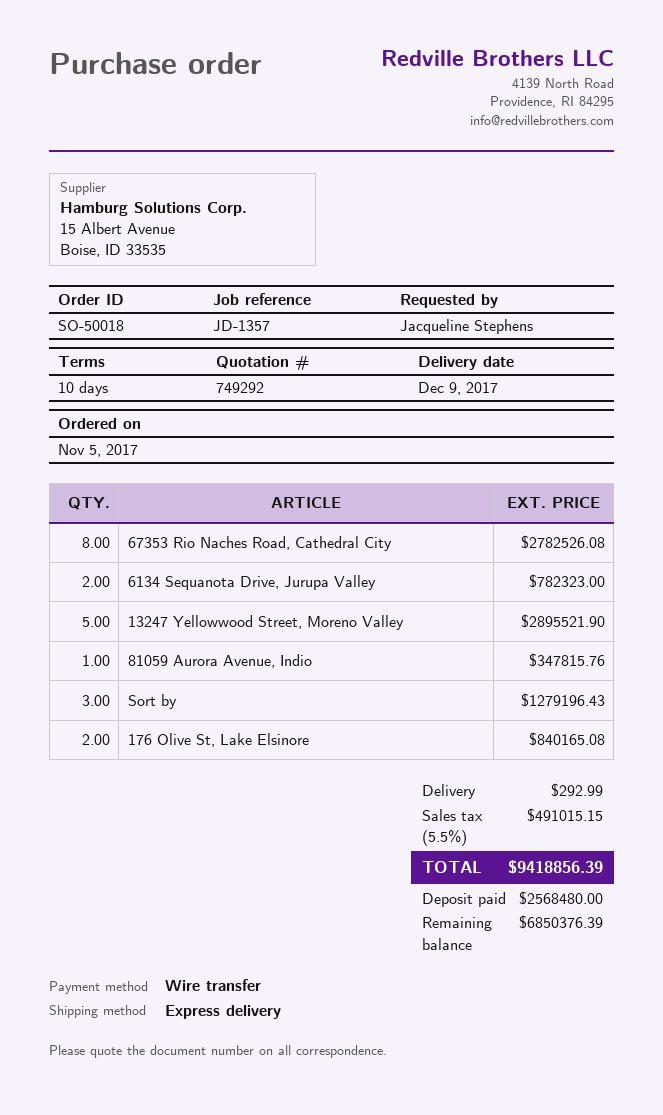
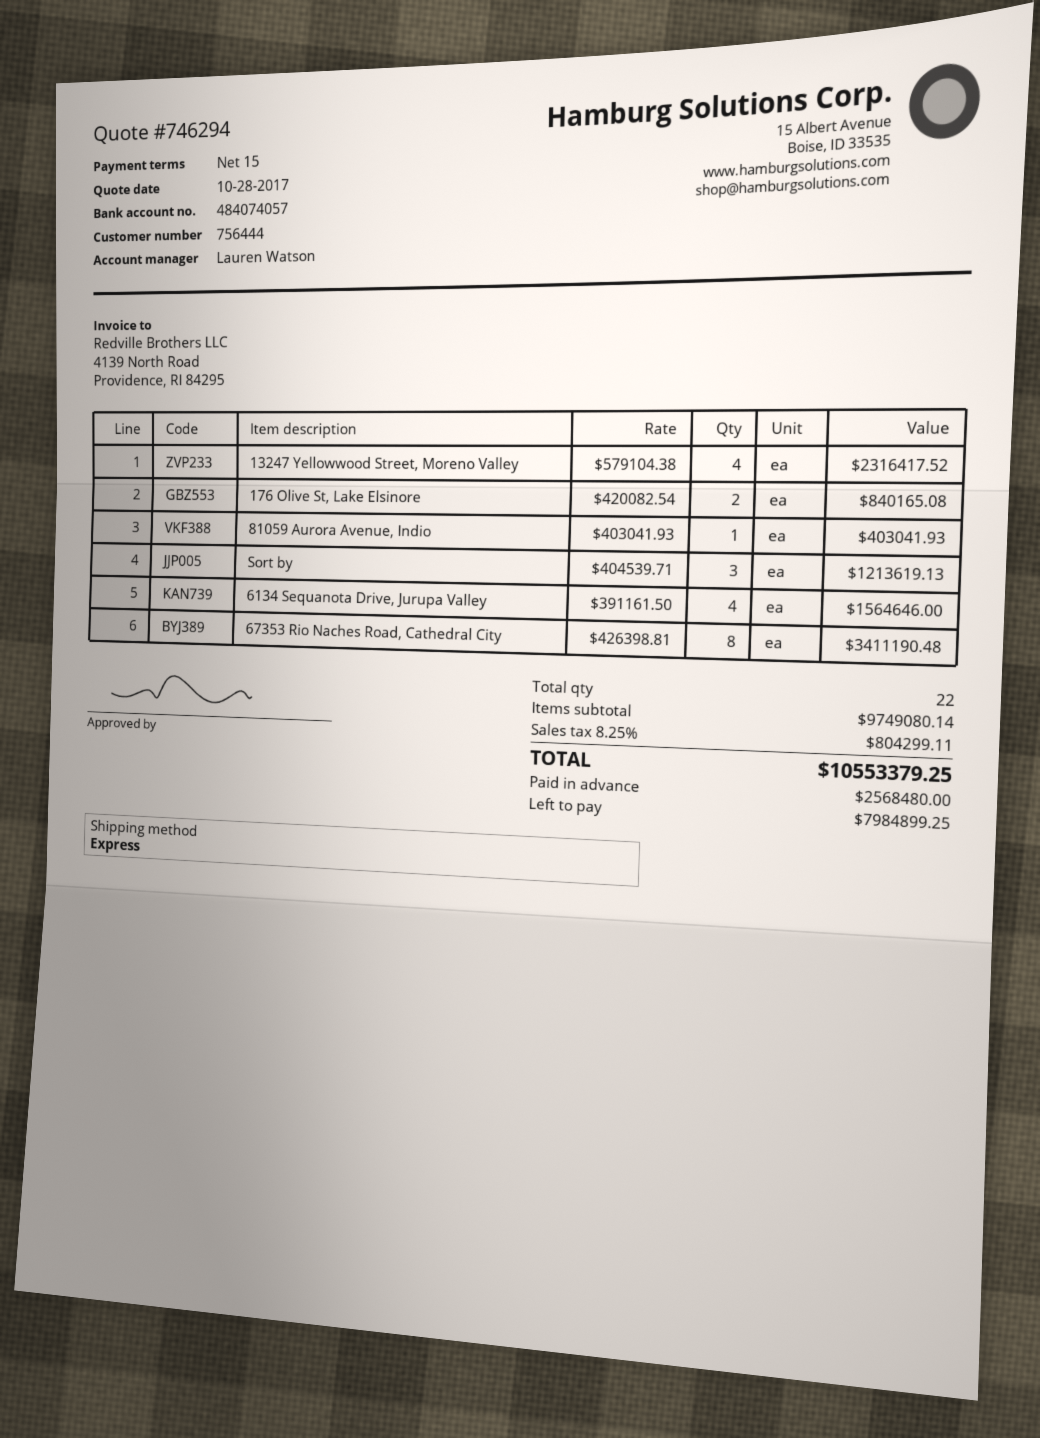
quote number: 749292 -> 746294
payment terms: 10 days -> 15 days
67353 Rio Naches Road, Cathedral City: 8 for 2782526.08 -> 8 for 3411190.48
6134 Sequanota Drive, Jurupa Valley: 2 for 782323.00 -> 4 for 1564646.00
13247 Yellowwood Street, Moreno Valley: 5 for 2895521.90 -> 4 for 2316417.52
81059 Aurora Avenue, Indio: 1 for 347815.76 -> 1 for 403041.93
Sort by: 3 for 1279196.43 -> 3 for 1213619.13
shipping: 292.99 -> none
tax: 5.5% = 491015.15 -> 8.25% = 804299.11
total: 9418856.39 -> 10553379.25
balance: 6850376.39 -> 7984899.25

